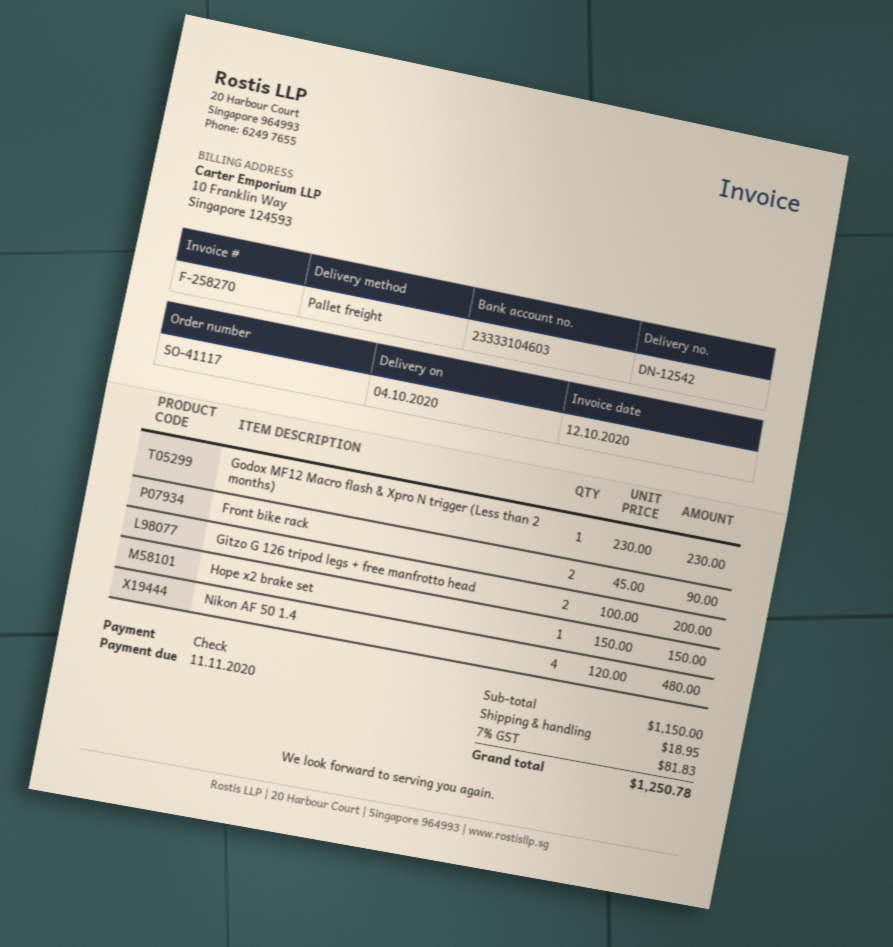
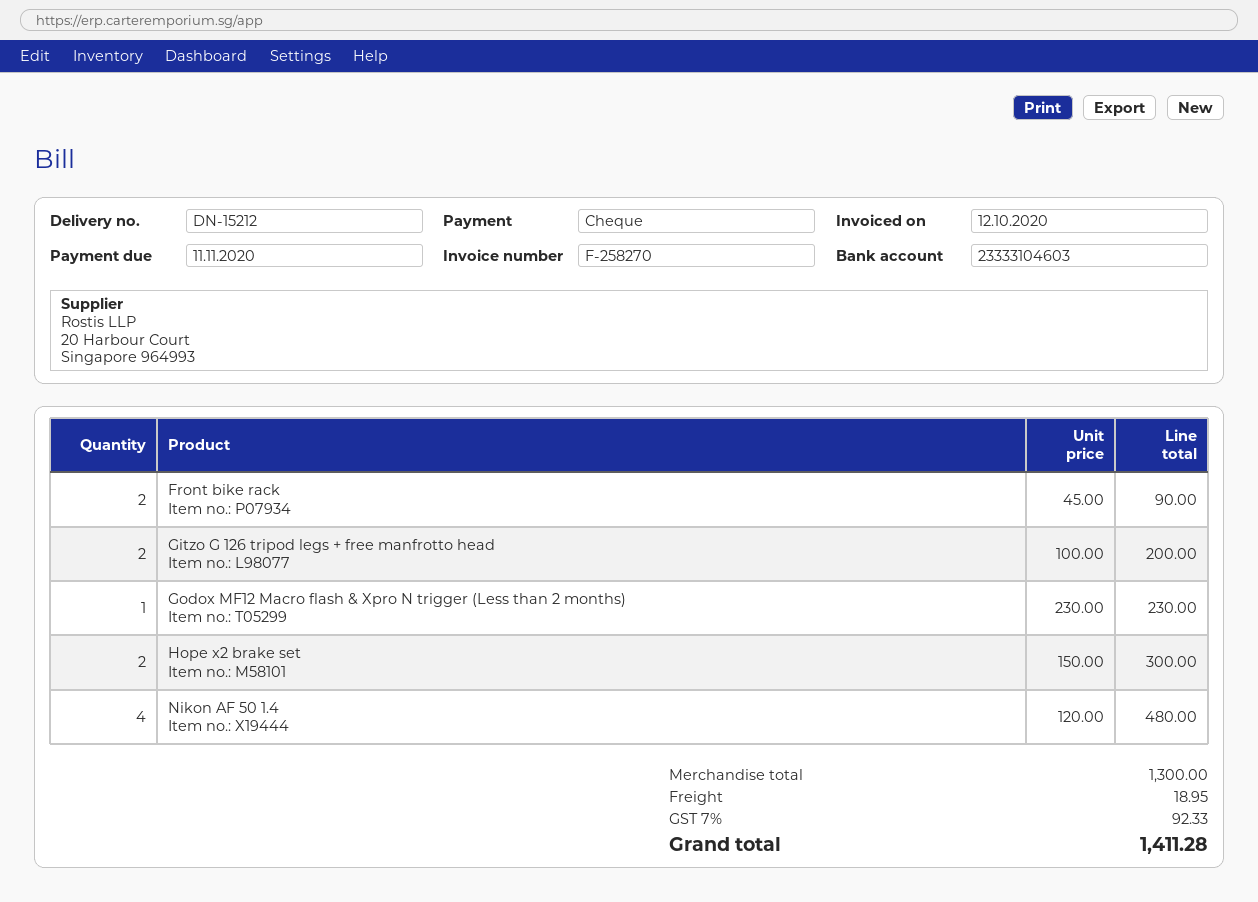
delivery note number: DN-12542 -> DN-15212
Hope x2 brake set: 1 x 150.00 = 150.00 -> 2 x 150.00 = 300.00
subtotal: 1150.00 -> 1300.00
tax: 7% = 81.83 -> 7% = 92.33
total: 1250.78 -> 1411.28

